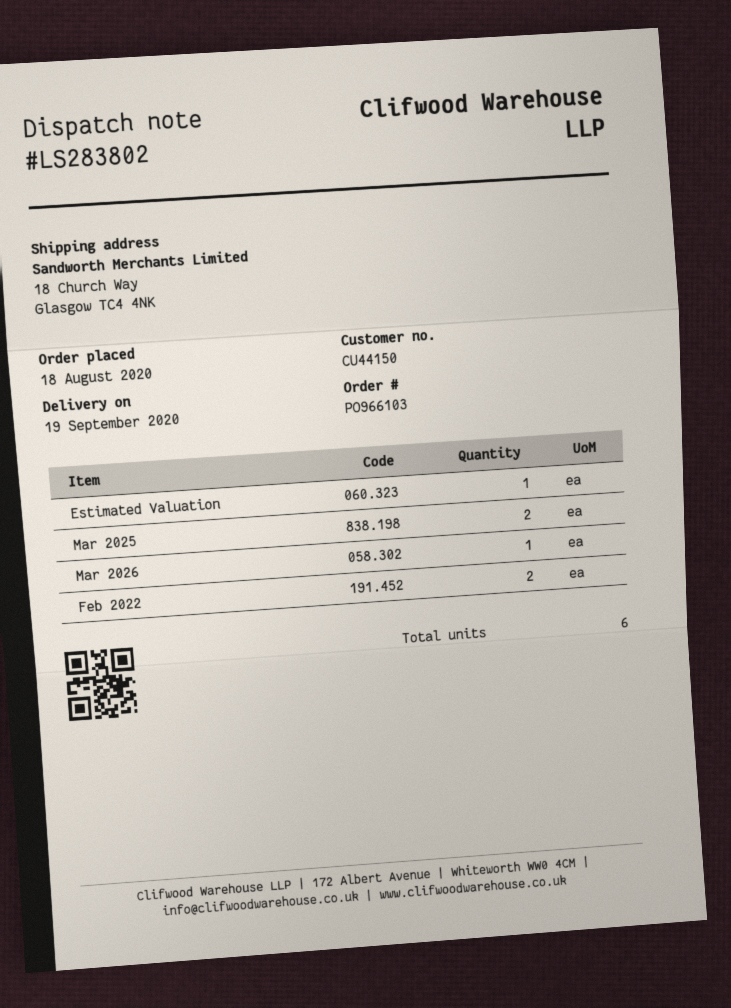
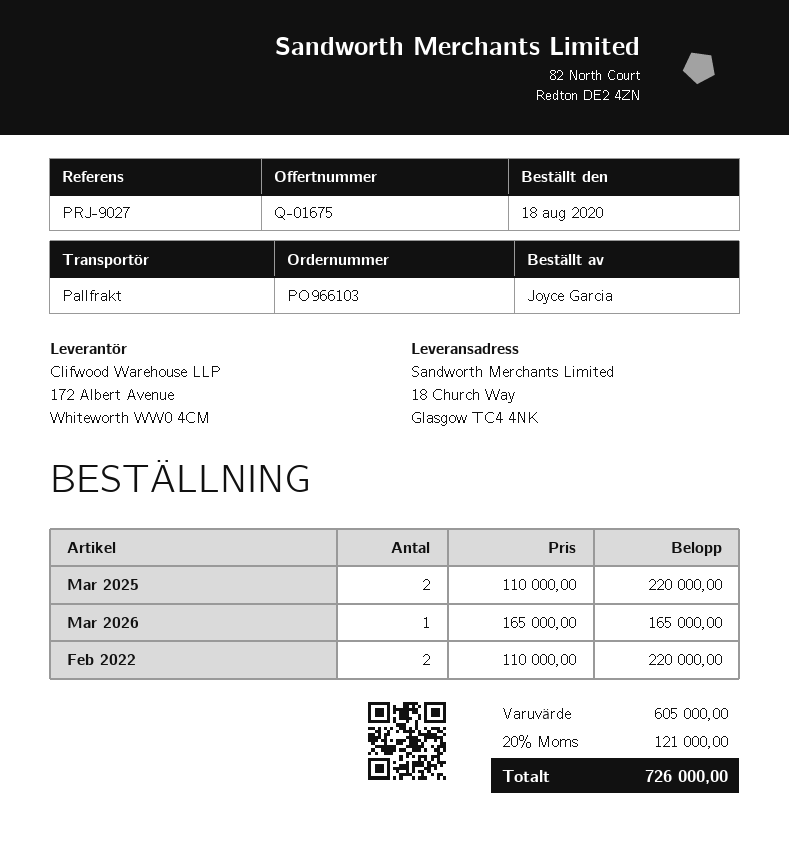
Estimated Valuation: 1 -> none

